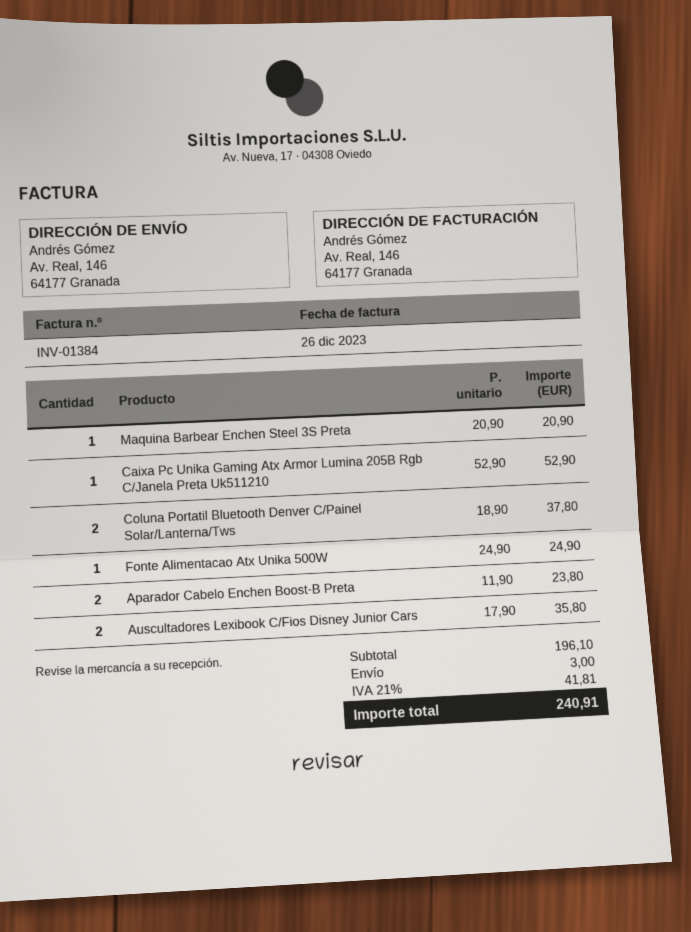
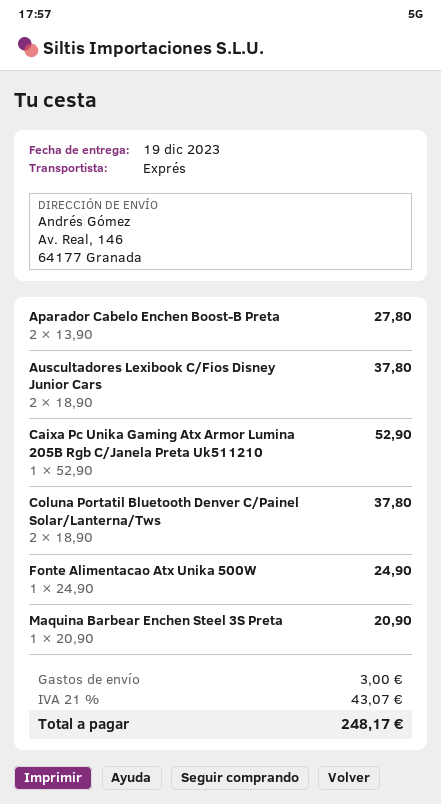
Aparador Cabelo Enchen Boost-B Preta: 2 x 11.90 = 23.80 -> 2 x 13.90 = 27.80
Auscultadores Lexibook C/Fios Disney Junior Cars: 2 x 17.90 = 35.80 -> 2 x 18.90 = 37.80
tax: 21% = 41.81 -> 21% = 43.07
total: 240.91 -> 248.17

